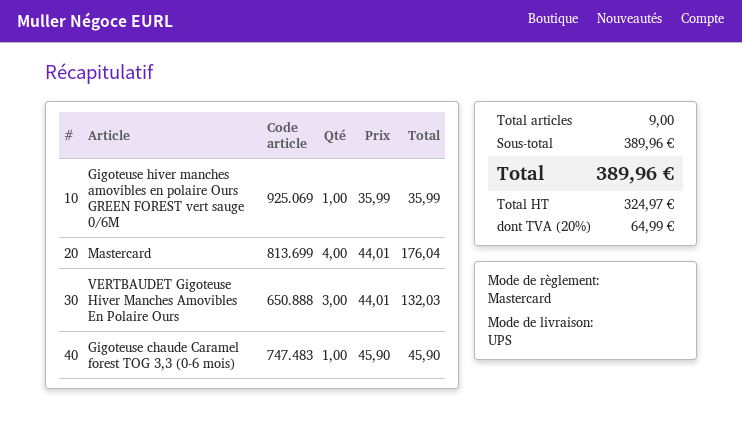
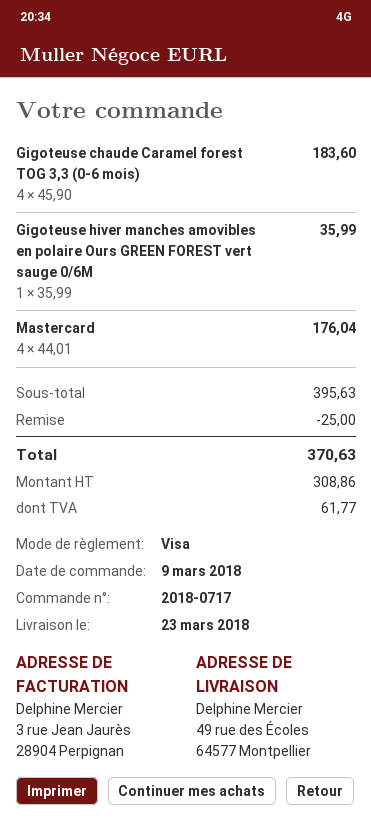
payment method: Mastercard -> Visa
VERTBAUDET Gigoteuse Hiver Manches Amovibles En Polaire Ours: 3 x 44.01 = 132.03 -> none
Gigoteuse chaude Caramel forest TOG 3,3 (0-6 mois): 1 x 45.90 = 45.90 -> 4 x 45.90 = 183.60
subtotal: 389.96 -> 395.63
discount: none -> 25.00
net: 324.97 -> 308.86
tax: 64.99 -> 61.77
total: 389.96 -> 370.63

